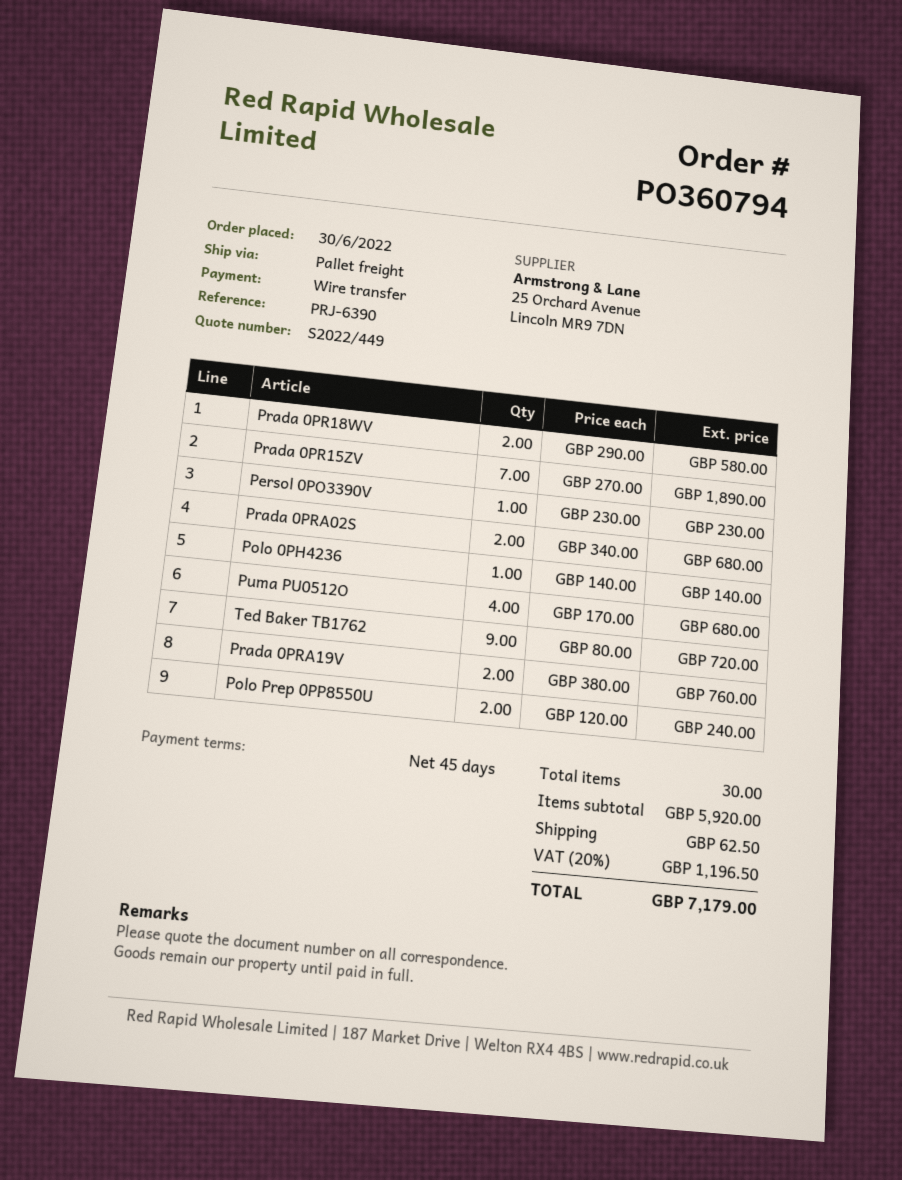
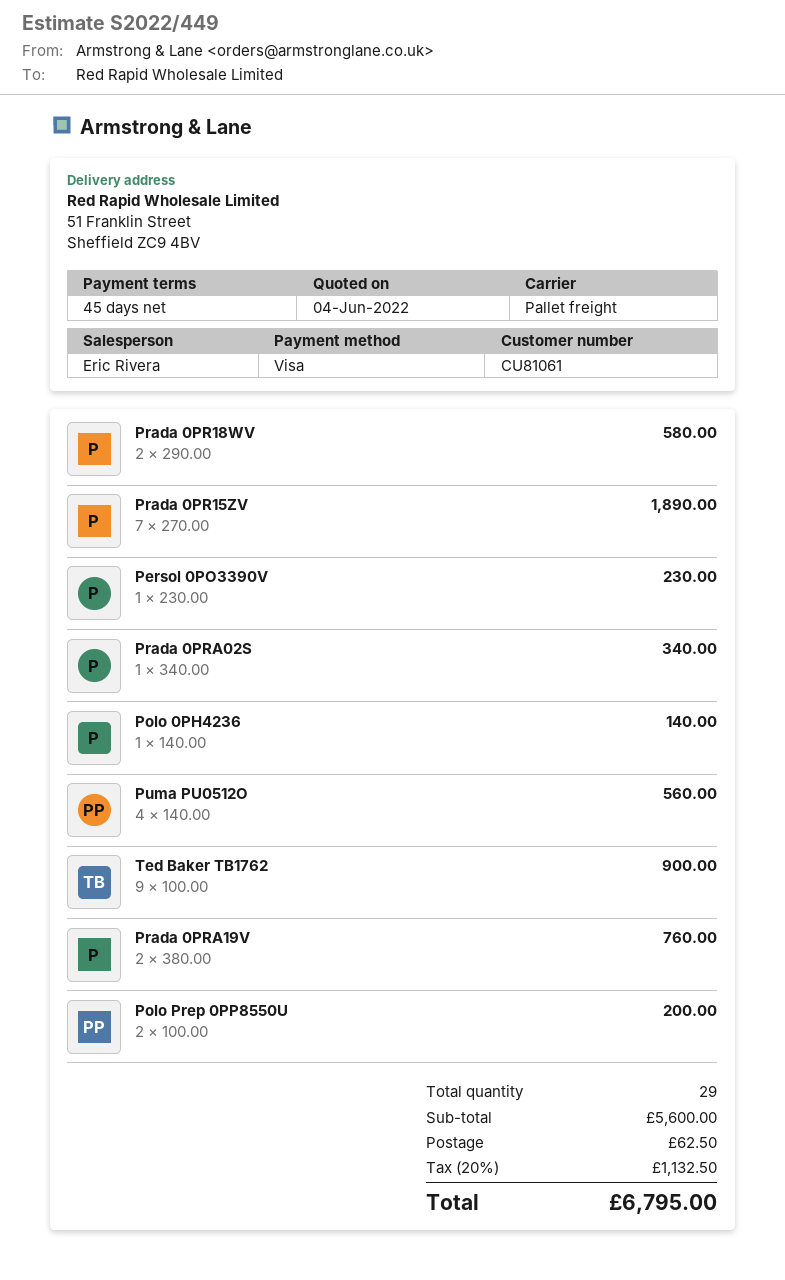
payment method: bank transfer -> Visa
Prada 0PRA02S: 2 x 340.00 = 680.00 -> 1 x 340.00 = 340.00
Puma PU0512O: 4 x 170.00 = 680.00 -> 4 x 140.00 = 560.00
Ted Baker TB1762: 9 x 80.00 = 720.00 -> 9 x 100.00 = 900.00
Polo Prep 0PP8550U: 2 x 120.00 = 240.00 -> 2 x 100.00 = 200.00
total quantity: 30 -> 29
subtotal: 5920.00 -> 5600.00
tax: 20% = 1196.50 -> 20% = 1132.50
total: 7179.00 -> 6795.00

